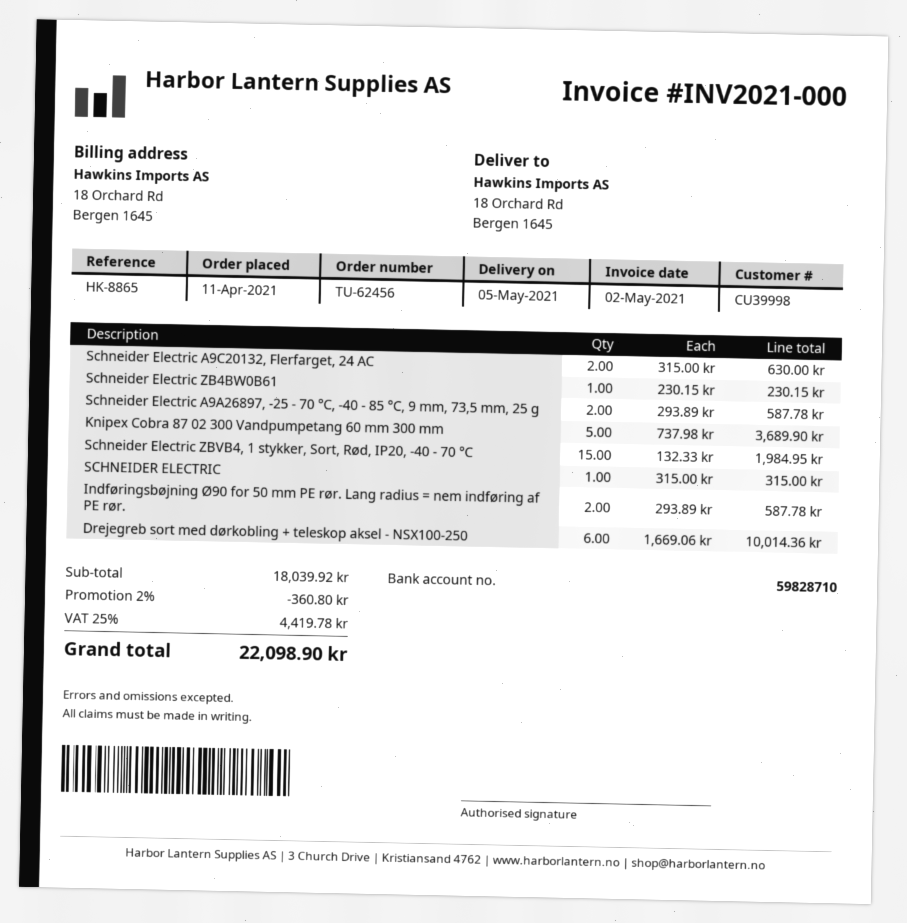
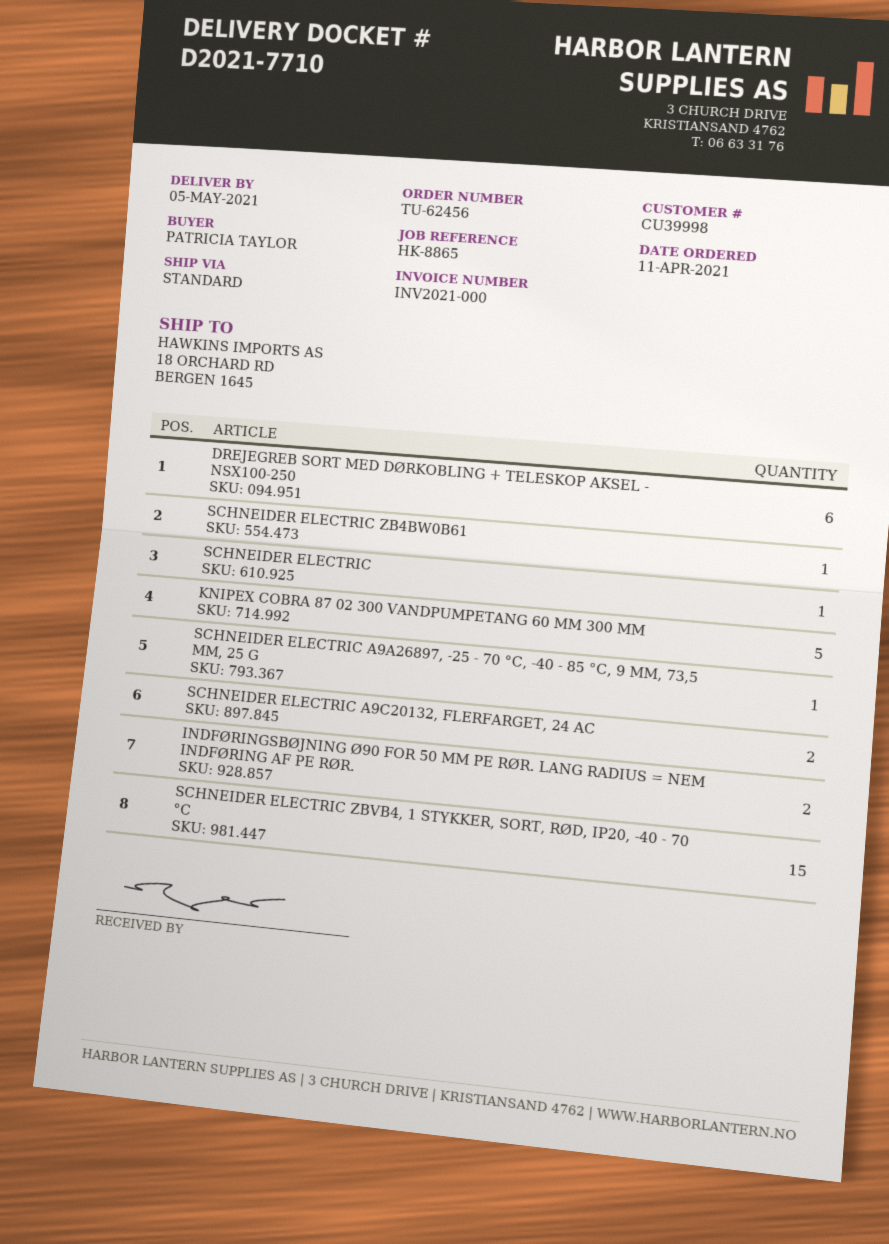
Schneider Electric A9A26897, -25 - 70 °C, -40 - 85 °C, 9 mm, 73,5 mm, 25 g: 2 -> 1

